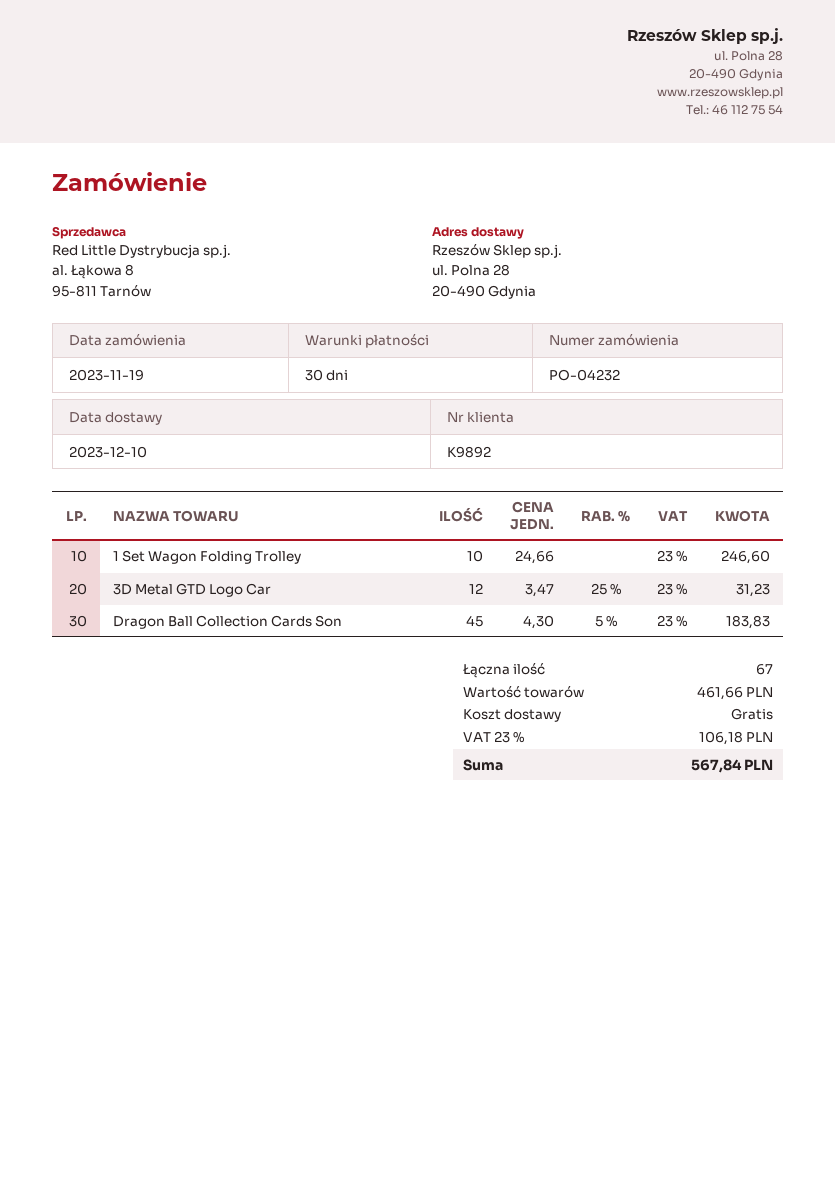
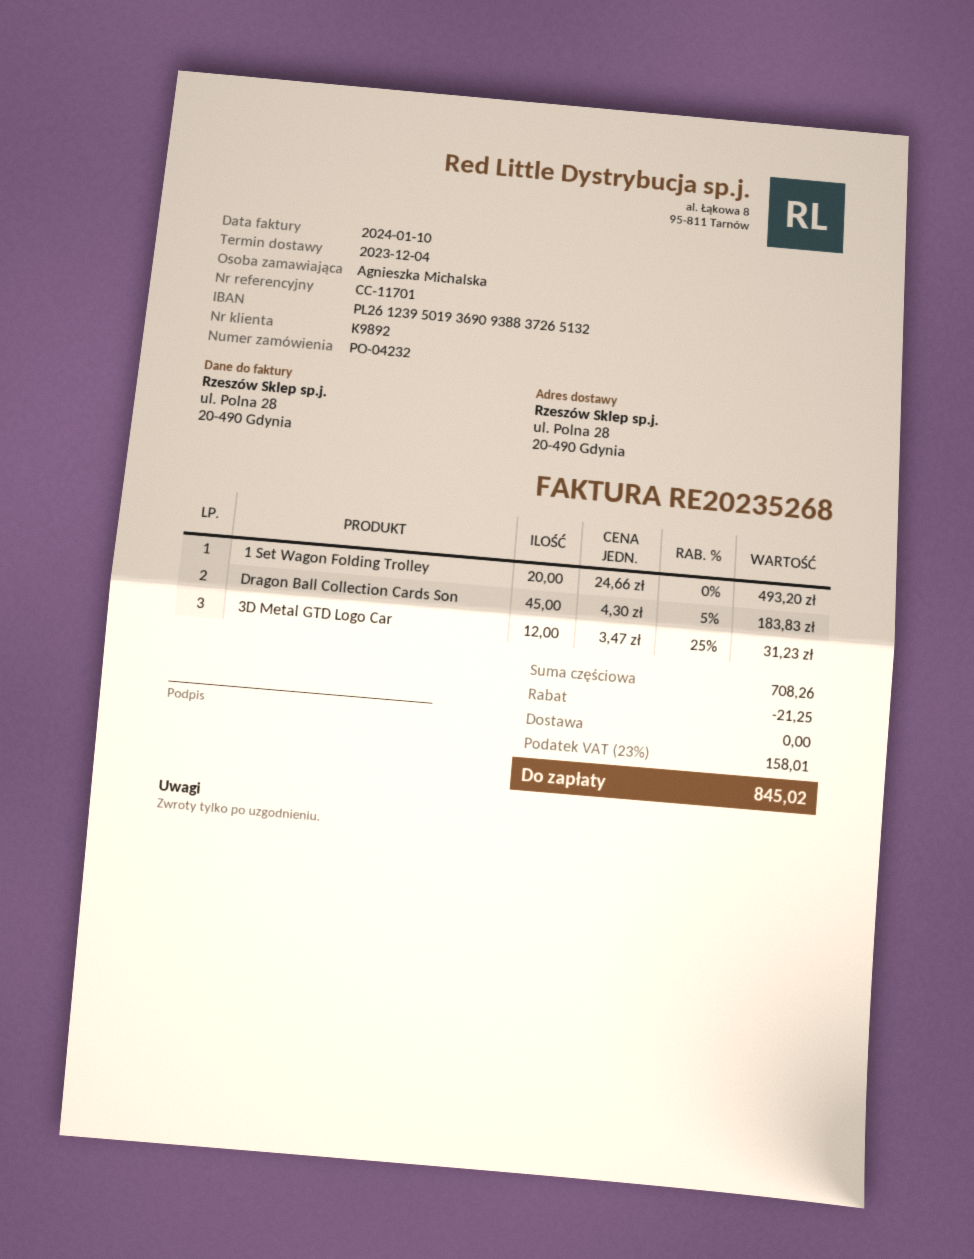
delivery date: 2023-12-10 -> 2023-12-04
1 Set Wagon Folding Trolley: 10 x 24.66 = 246.60 -> 20 x 24.66 = 493.20
subtotal: 461.66 -> 708.26
discount: none -> 21.25
tax: 23% = 106.18 -> 23% = 158.01
total: 567.84 -> 845.02

